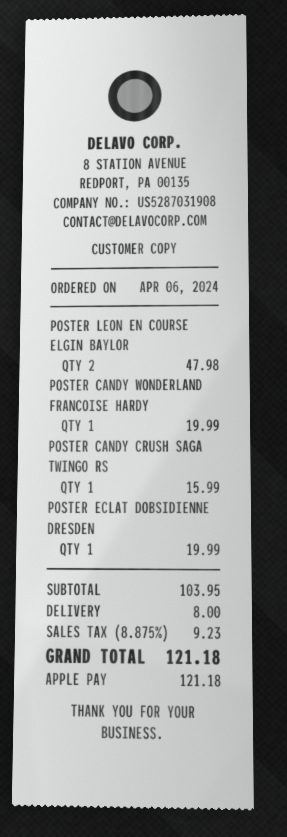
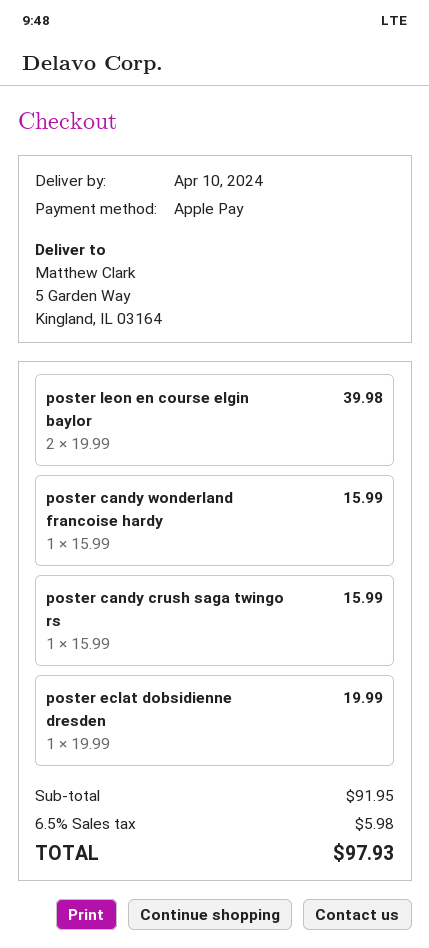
POSTER LEON EN COURSE ELGIN BAYLOR: 2 for 47.98 -> 2 for 39.98
POSTER CANDY WONDERLAND FRANCOISE HARDY: 1 for 19.99 -> 1 for 15.99
subtotal: 103.95 -> 91.95
shipping: 8.00 -> none
tax: 8.875% = 9.23 -> 6.5% = 5.98
total: 121.18 -> 97.93

